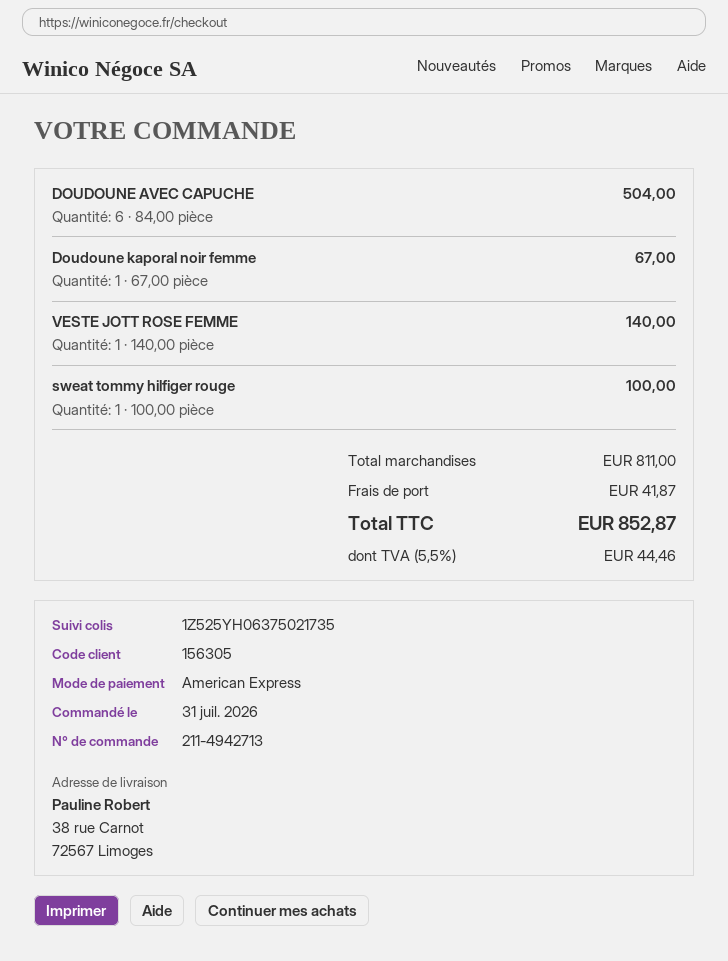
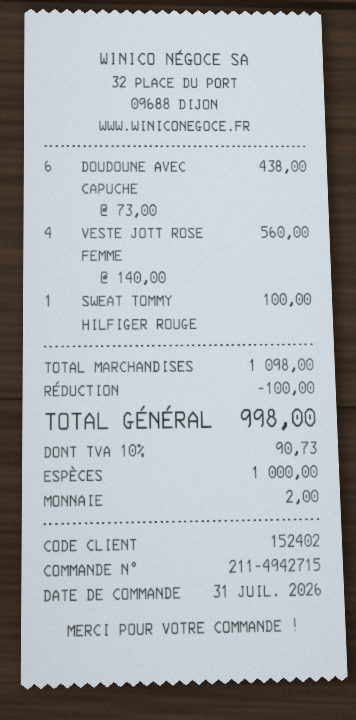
order number: 211-4942713 -> 211-4942715
customer number: 156305 -> 152402
payment method: American Express -> cash
DOUDOUNE AVEC CAPUCHE: 6 x 84.00 = 504.00 -> 6 x 73.00 = 438.00
Doudoune kaporal noir femme: 1 x 67.00 = 67.00 -> none
VESTE JOTT ROSE FEMME: 1 x 140.00 = 140.00 -> 4 x 140.00 = 560.00
subtotal: 811.00 -> 1098.00
discount: none -> 100.00
shipping: 41.87 -> none
tax: 5.5% = 44.46 -> 10% = 90.73
total: 852.87 -> 998.00

